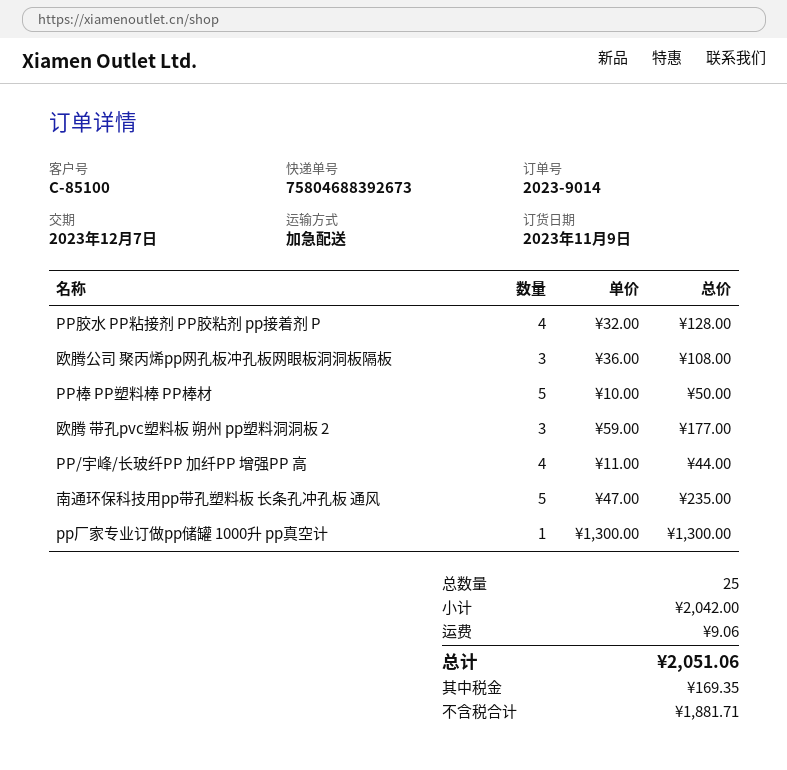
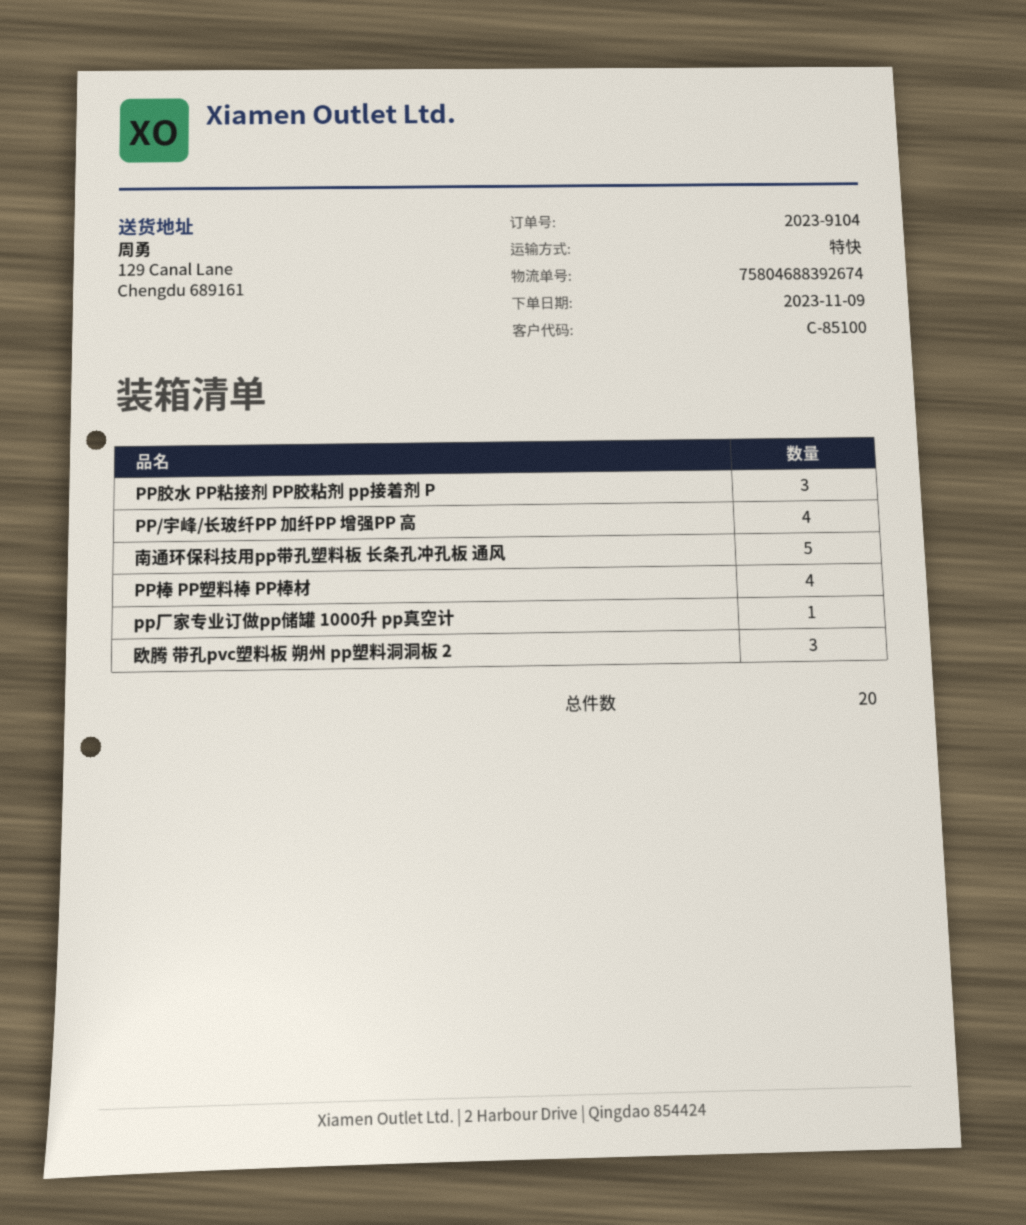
order number: 2023-9014 -> 2023-9104
tracking number: 75804688392673 -> 75804688392674
PP胶水 PP粘接剂 PP胶粘剂 pp接着剂 P: 4 -> 3
欧腾公司 聚丙烯pp网孔板冲孔板网眼板洞洞板隔板: 3 -> none
PP棒 PP塑料棒 PP棒材: 5 -> 4
total quantity: 25 -> 20

